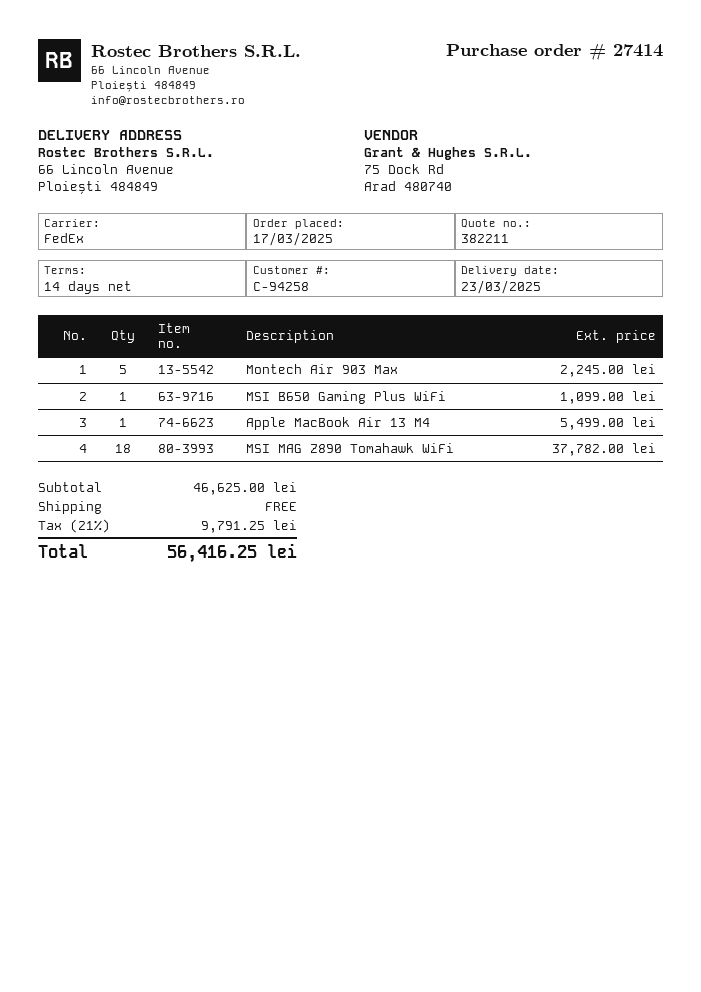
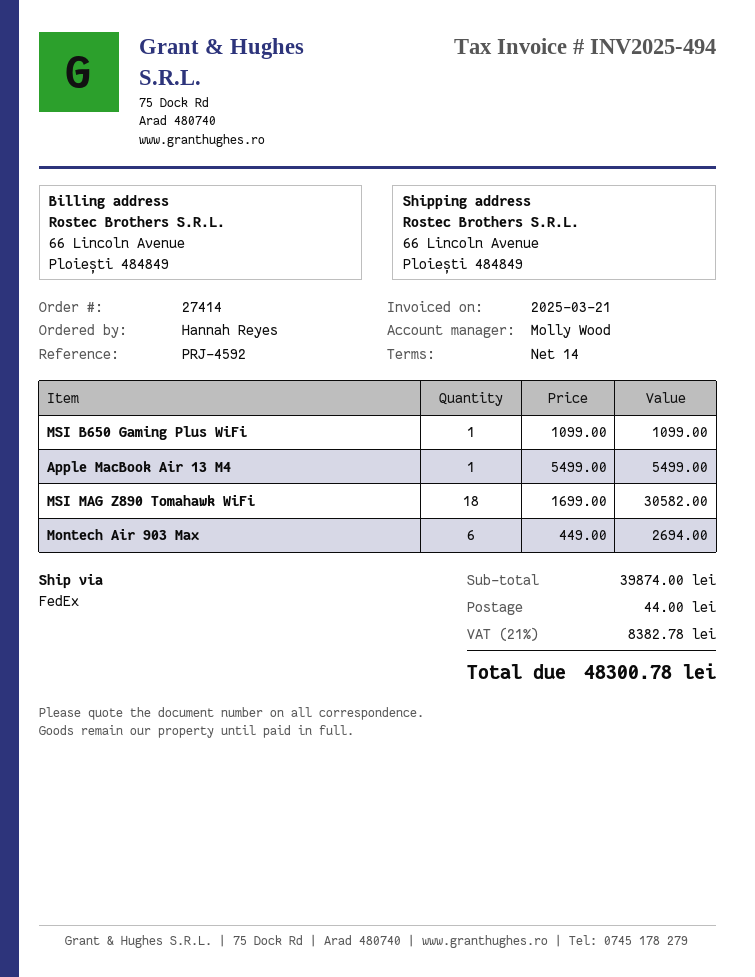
Montech Air 903 Max: 5 for 2245.00 -> 6 for 2694.00
MSI MAG Z890 Tomahawk WiFi: 18 for 37782.00 -> 18 for 30582.00
subtotal: 46625.00 -> 39874.00
shipping: 0.00 -> 44.00
tax: 21% = 9791.25 -> 21% = 8382.78
total: 56416.25 -> 48300.78

